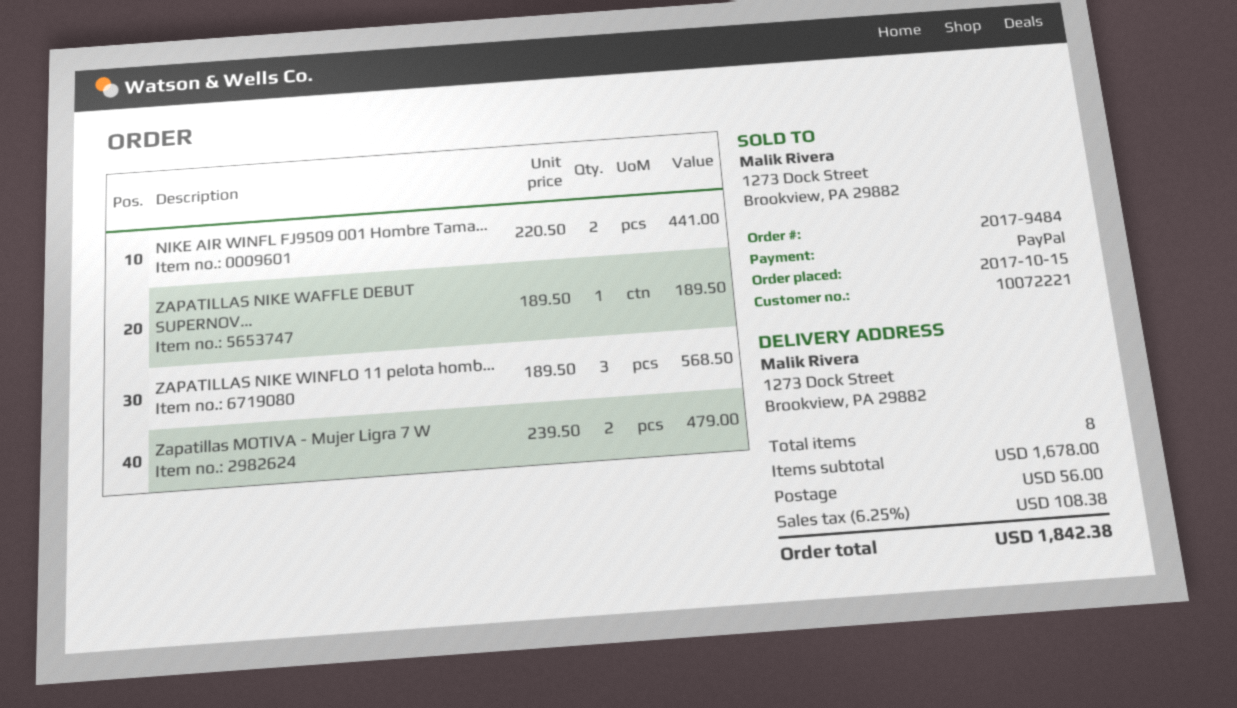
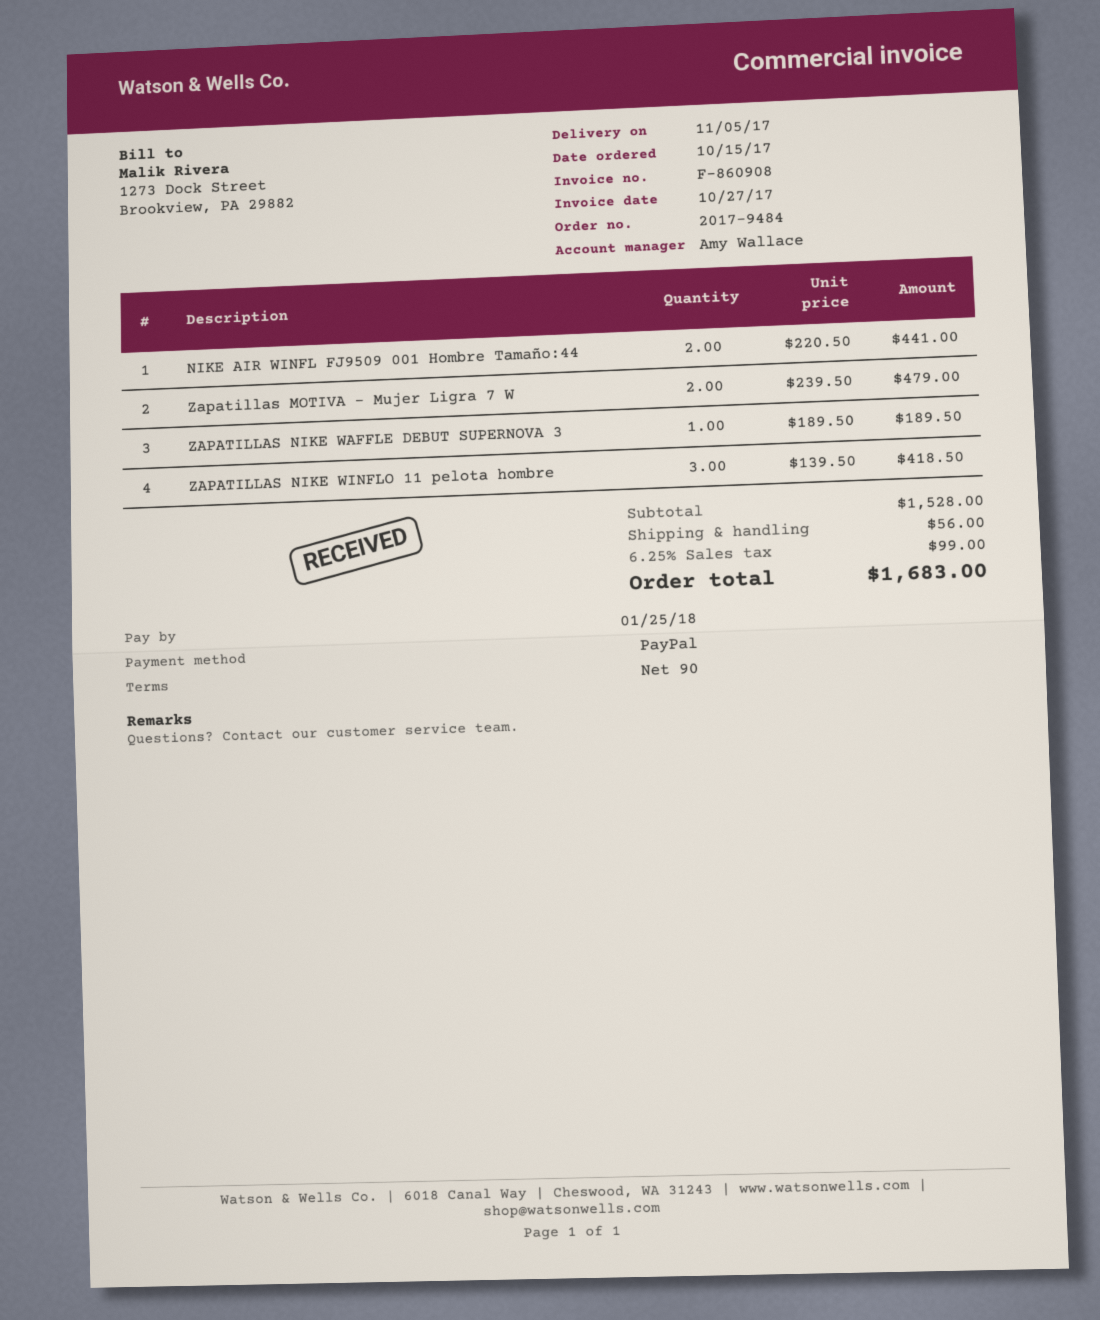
ZAPATILLAS NIKE WINFLO 11 pelota homb...: 3 x 189.50 = 568.50 -> 3 x 139.50 = 418.50
subtotal: 1678.00 -> 1528.00
tax: 6.25% = 108.38 -> 6.25% = 99.00
total: 1842.38 -> 1683.00

